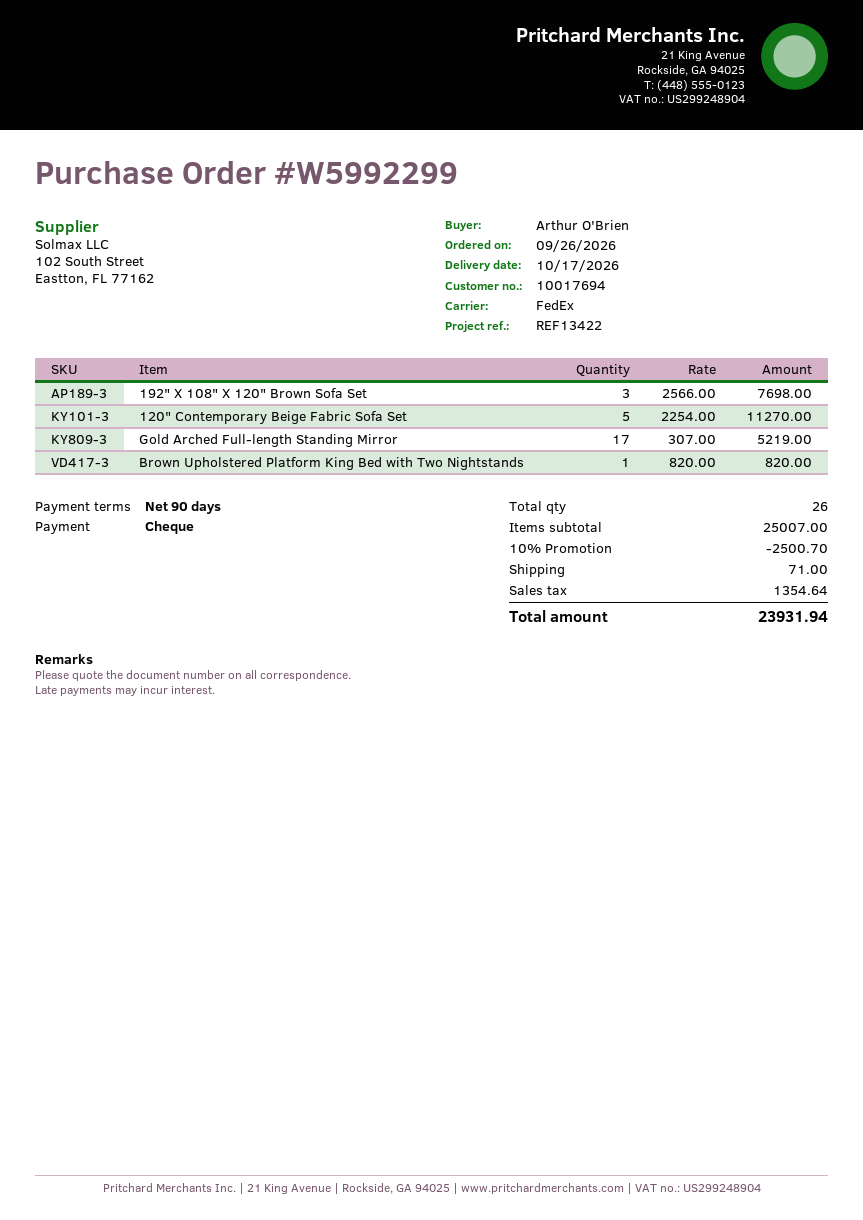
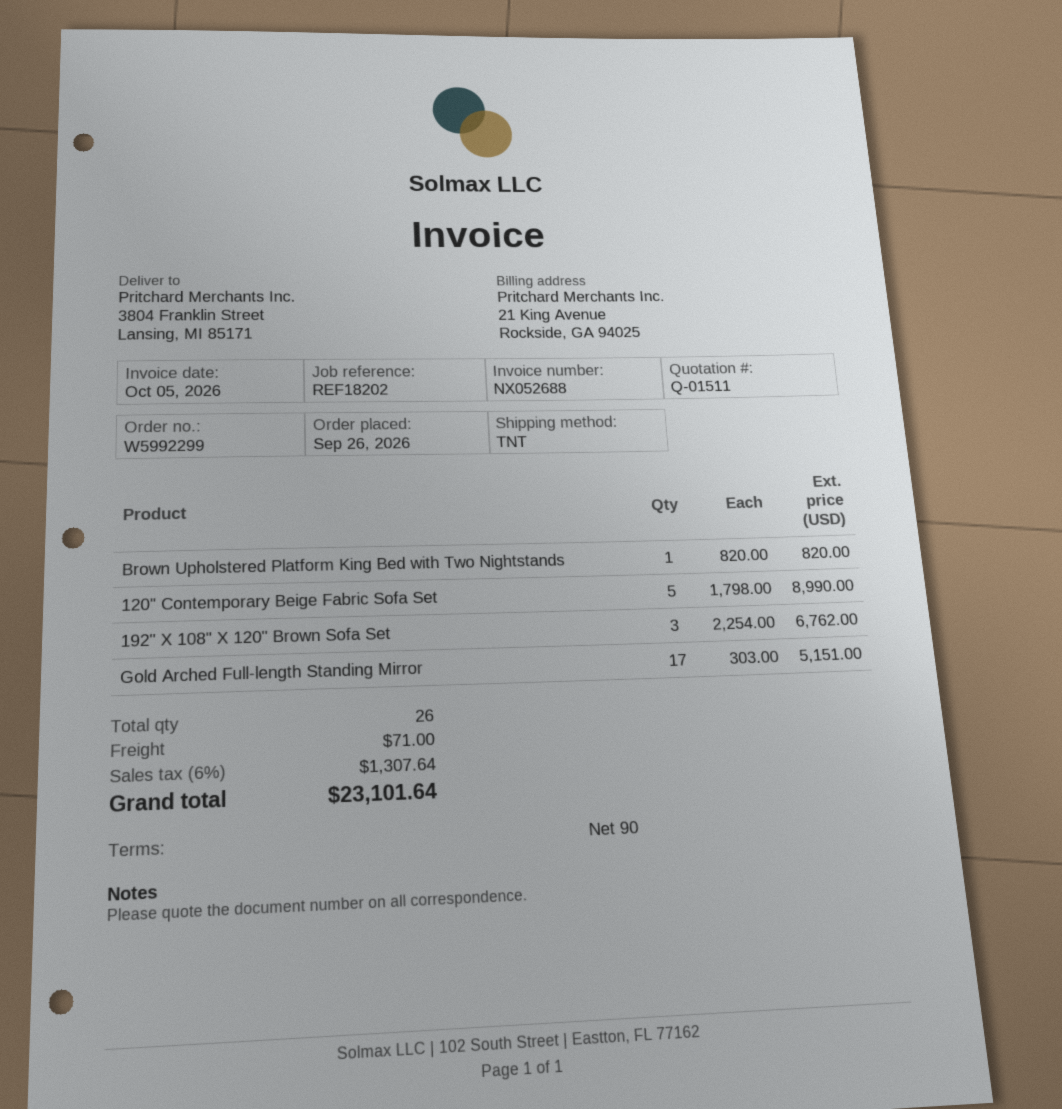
reference: REF13422 -> REF18202
shipping method: FedEx -> TNT
192" X 108" X 120" Brown Sofa Set: 3 x 2566.00 = 7698.00 -> 3 x 2254.00 = 6762.00
120" Contemporary Beige Fabric Sofa Set: 5 x 2254.00 = 11270.00 -> 5 x 1798.00 = 8990.00
Gold Arched Full-length Standing Mirror: 17 x 307.00 = 5219.00 -> 17 x 303.00 = 5151.00
discount: 10% = 2500.70 -> none
tax: 1354.64 -> 1307.64
total: 23931.94 -> 23101.64

